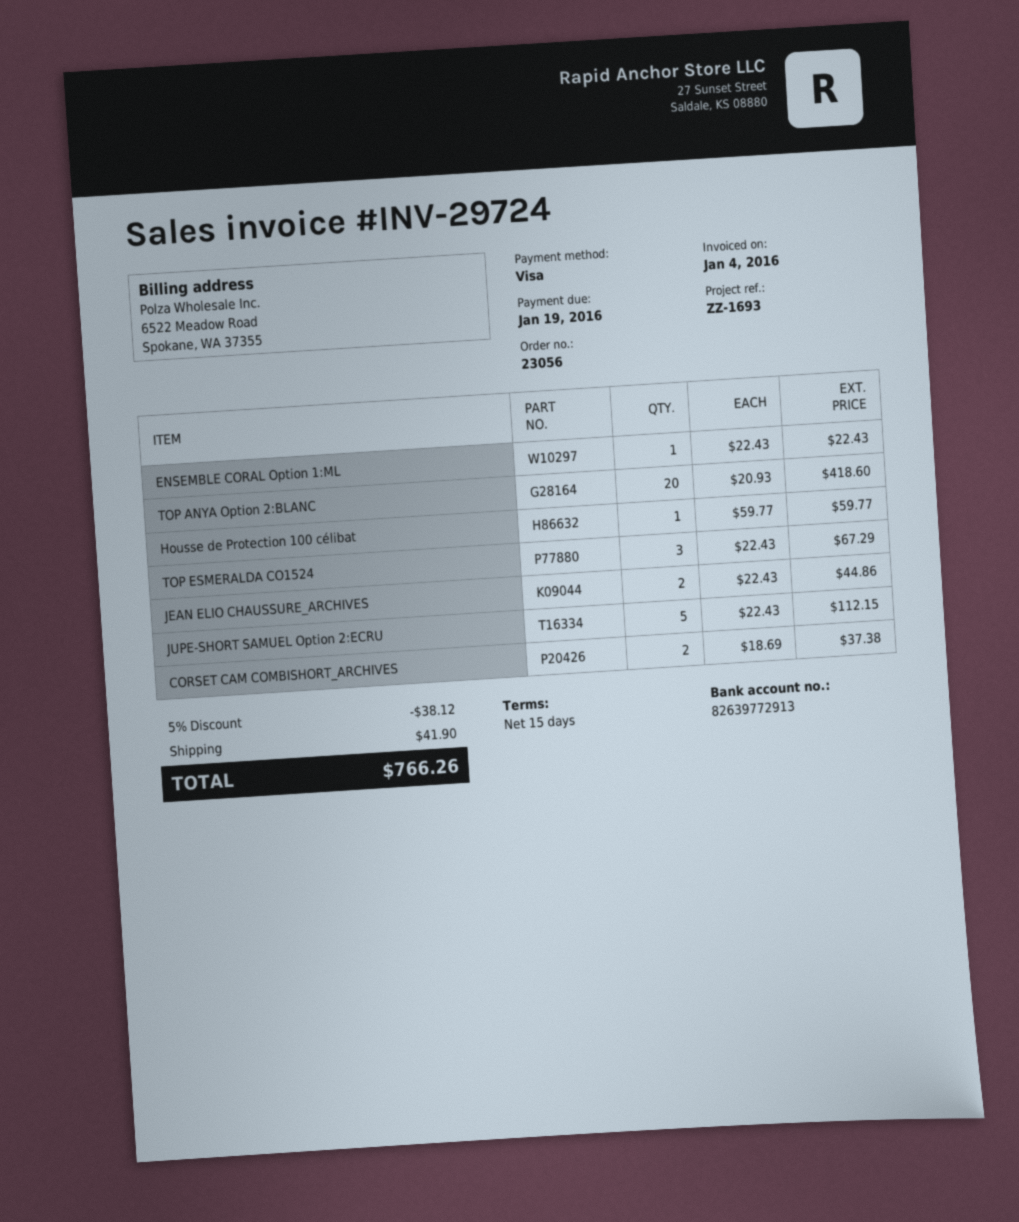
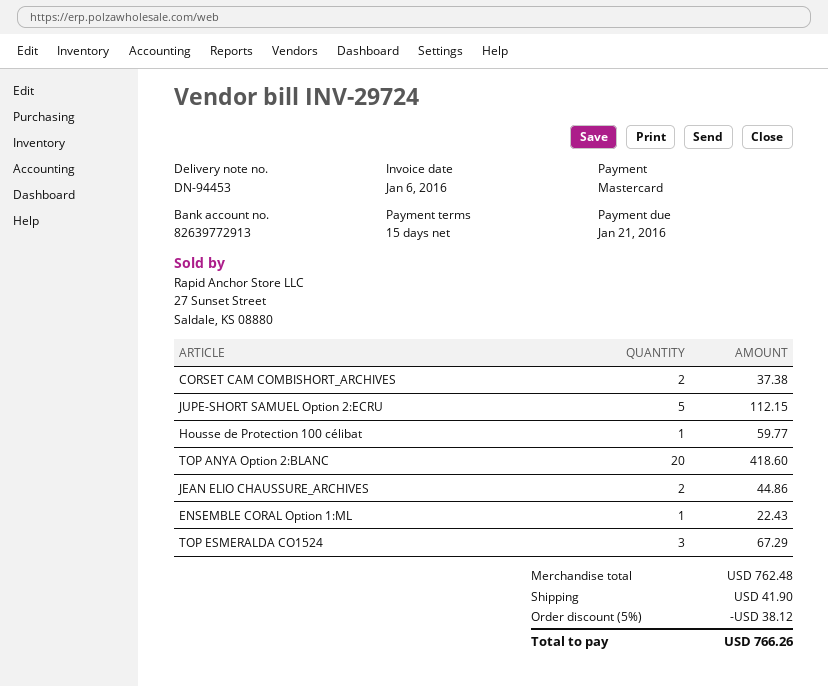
invoice date: 2016-01-04 -> 2016-01-06
due date: 2016-01-19 -> 2016-01-21
payment method: Visa -> Mastercard

